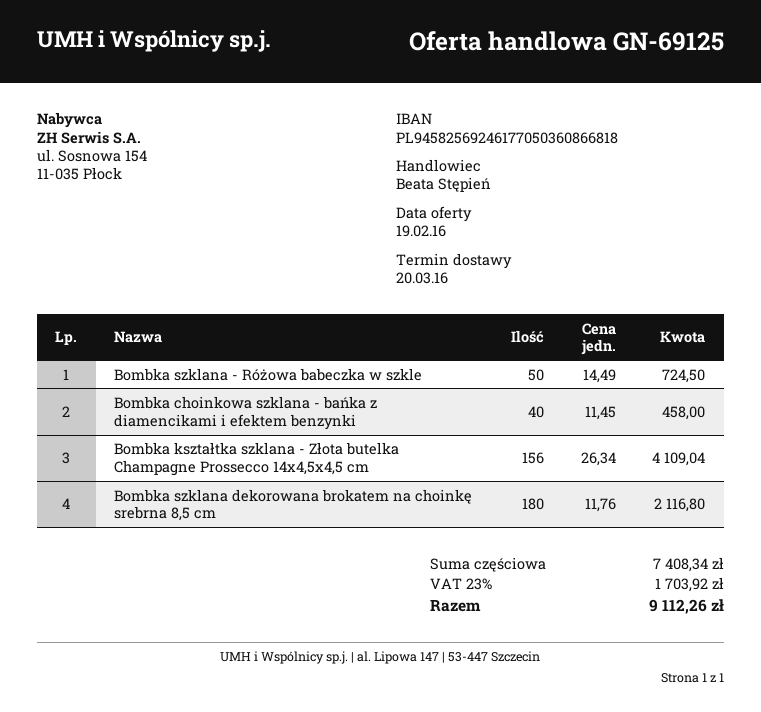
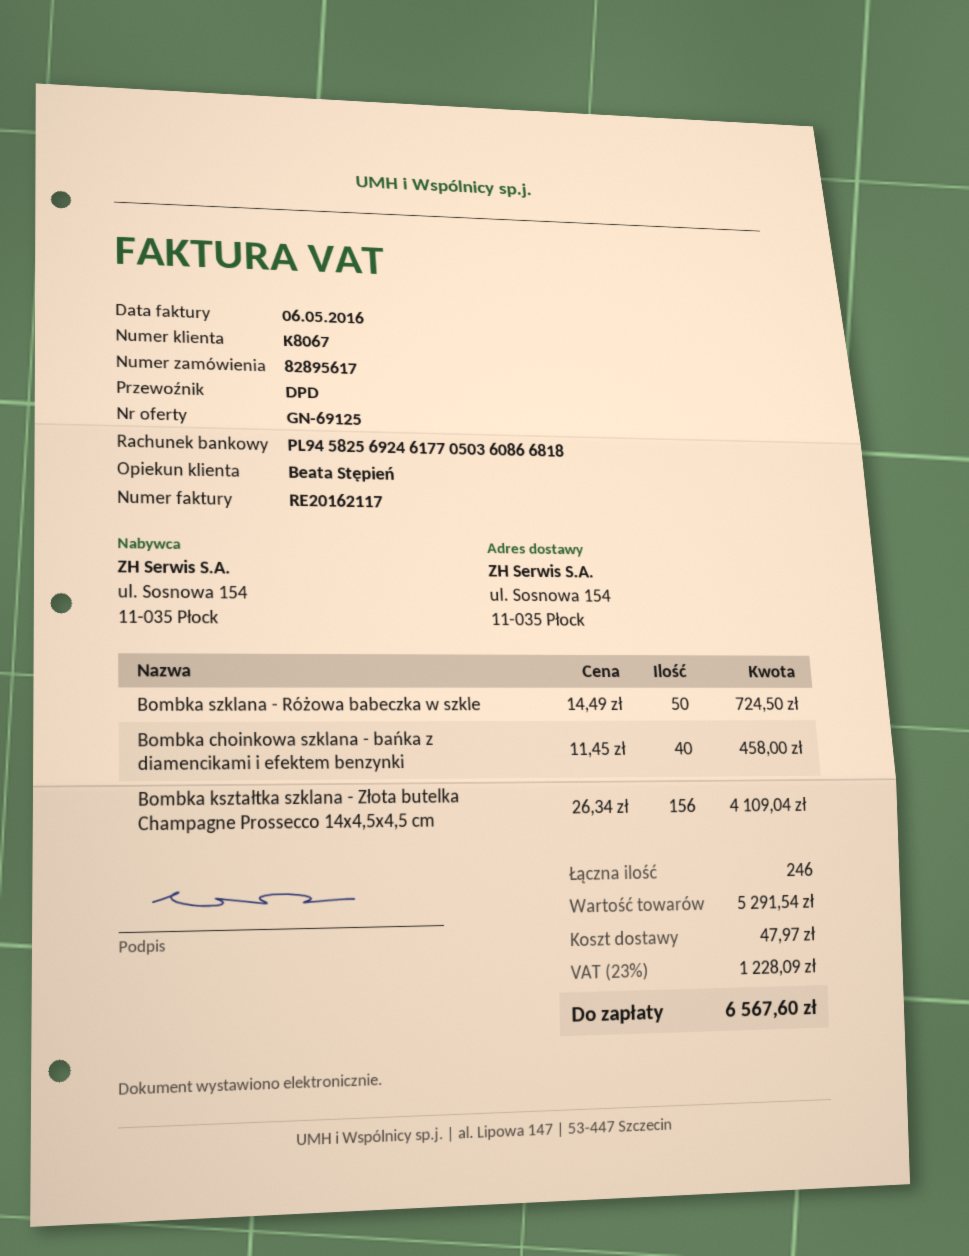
Bombka szklana dekorowana brokatem na choinkę srebrna 8,5 cm: 180 x 11.76 = 2116.80 -> none
subtotal: 7408.34 -> 5291.54
shipping: none -> 47.97
tax: 23% = 1703.92 -> 23% = 1228.09
total: 9112.26 -> 6567.60

